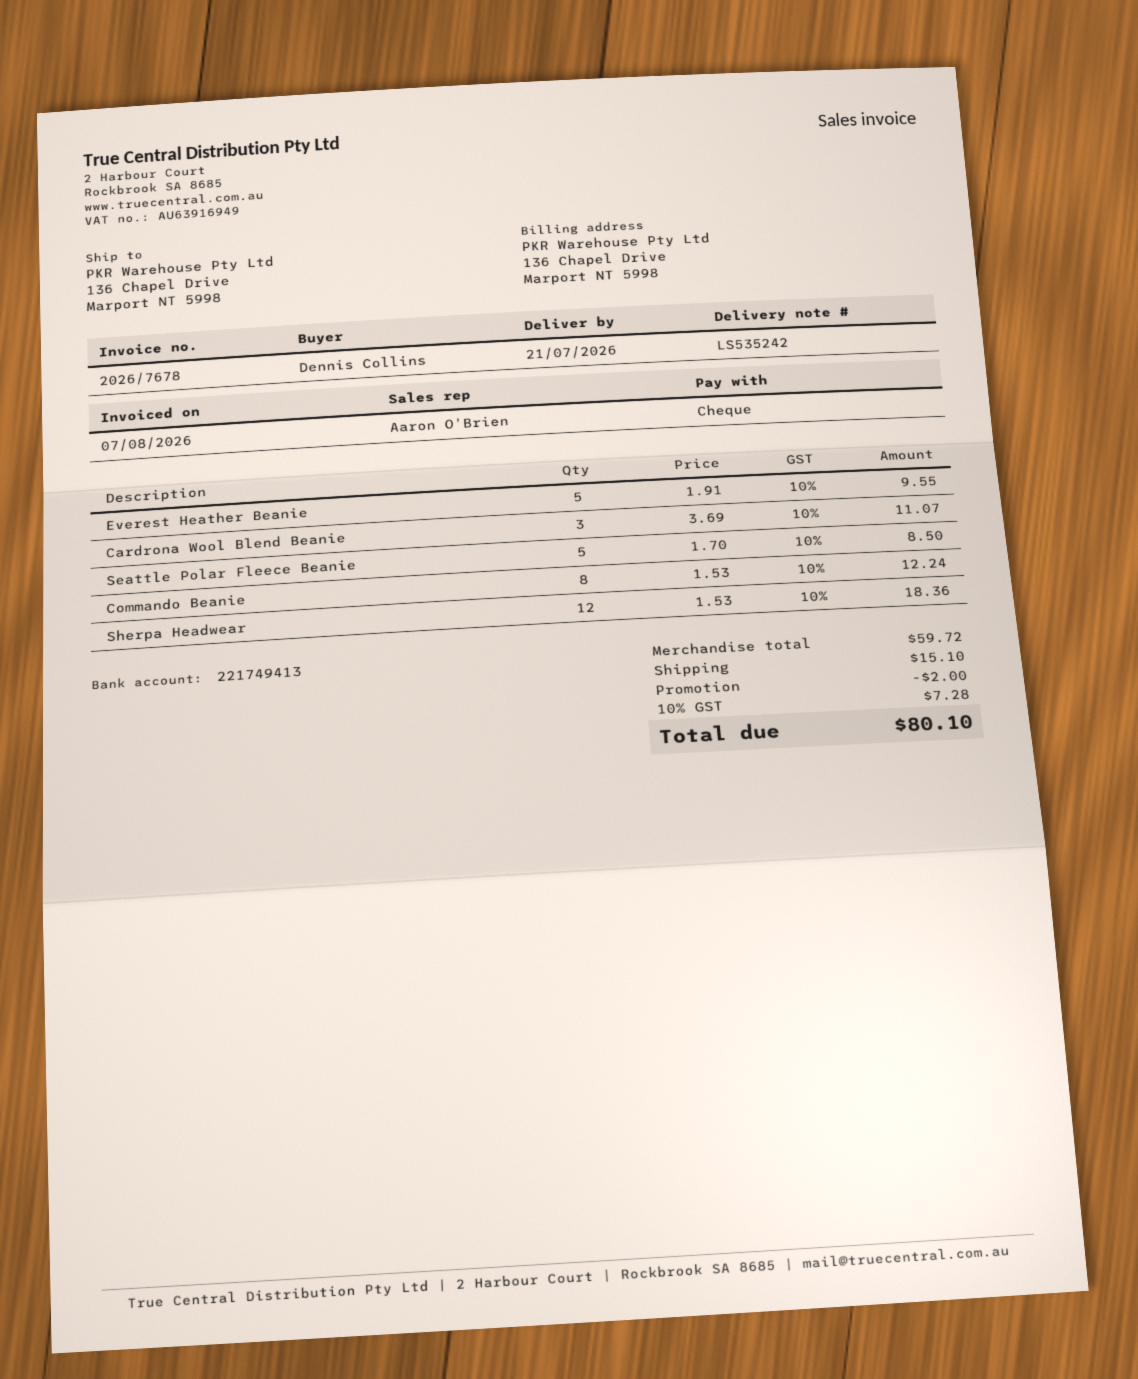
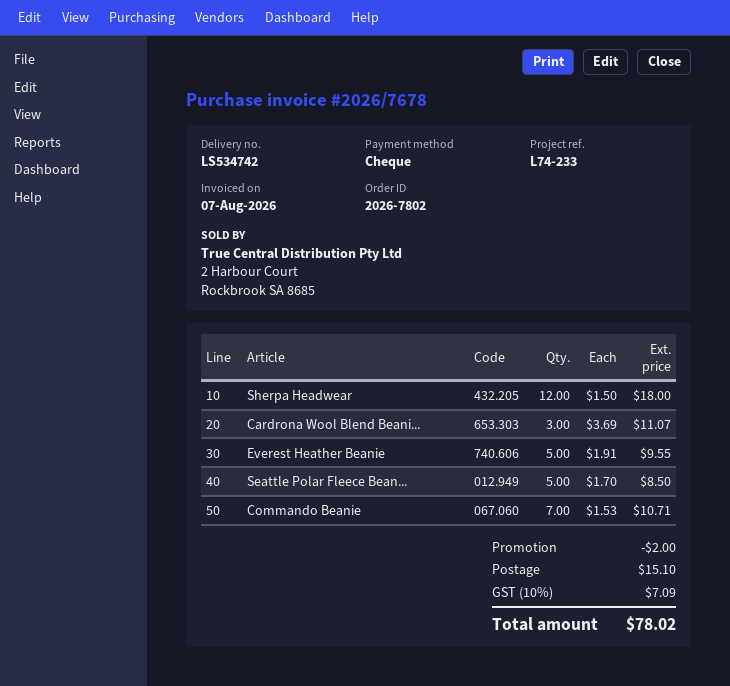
delivery note number: LS535242 -> LS534742
Commando Beanie: 8 x 1.53 = 12.24 -> 7 x 1.53 = 10.71
Sherpa Headwear: 12 x 1.53 = 18.36 -> 12 x 1.50 = 18.00
tax: 10% = 7.28 -> 10% = 7.09
total: 80.10 -> 78.02

